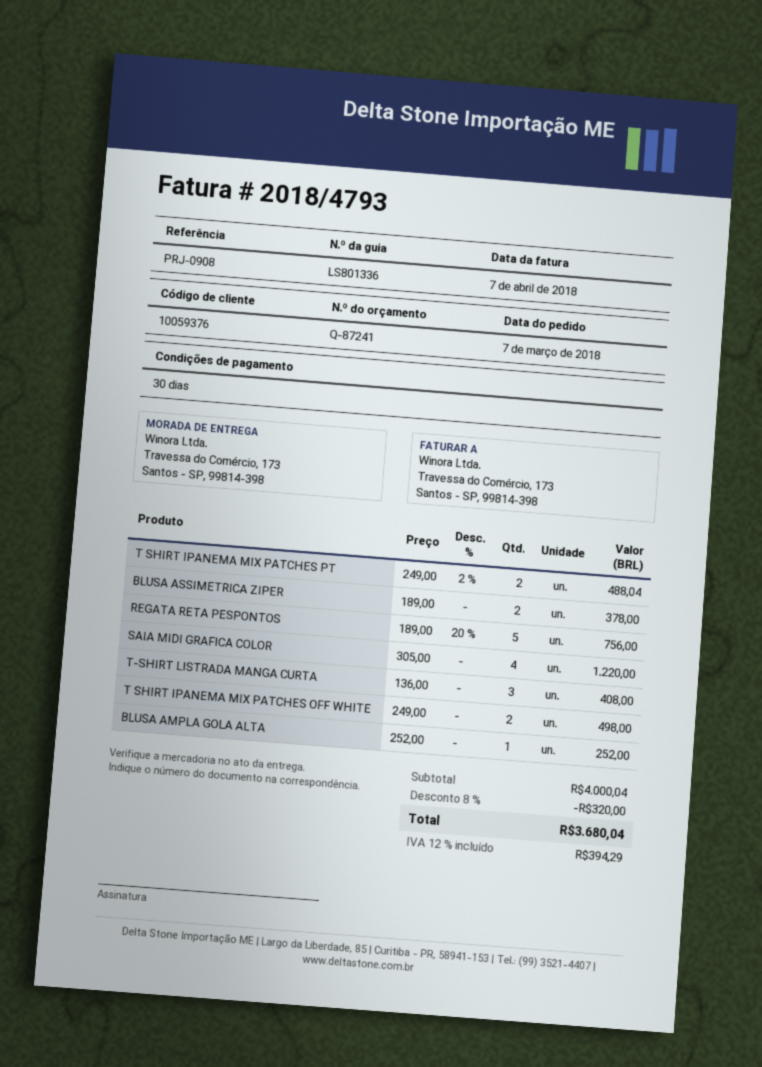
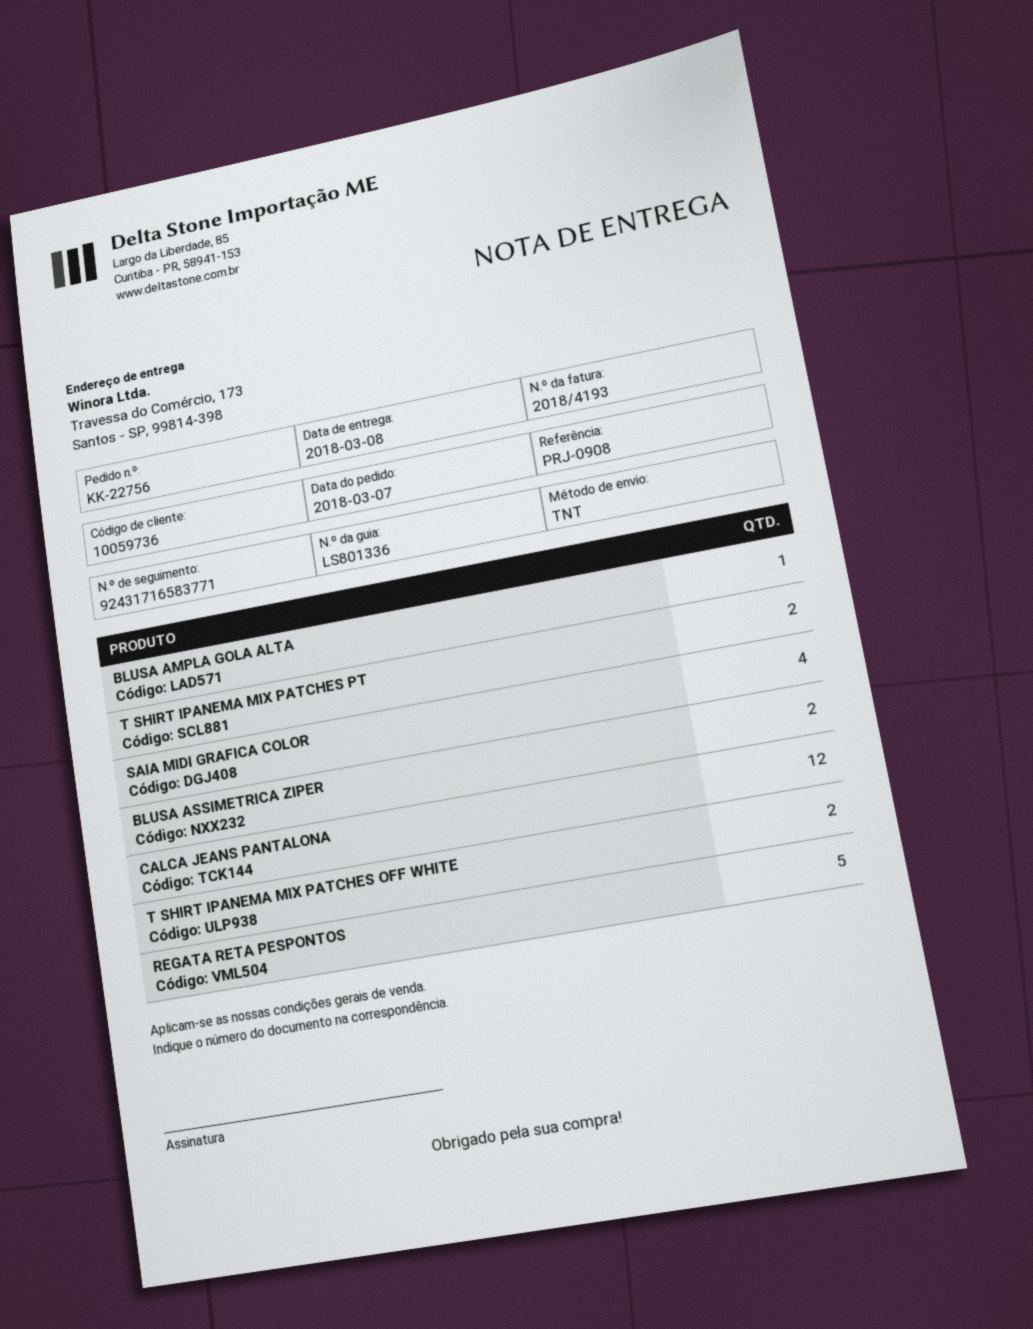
invoice number: 2018/4793 -> 2018/4193
customer number: 10059376 -> 10059736
T-SHIRT LISTRADA MANGA CURTA: 3 -> none
CALCA JEANS PANTALONA: none -> 12

